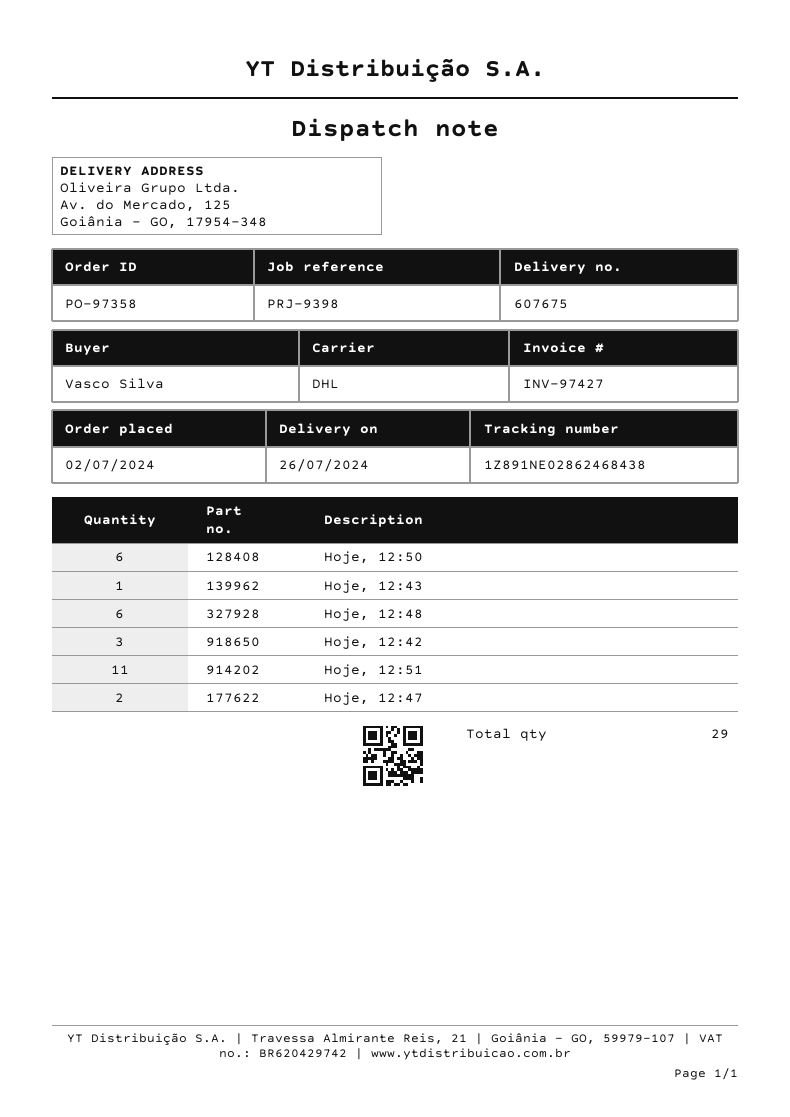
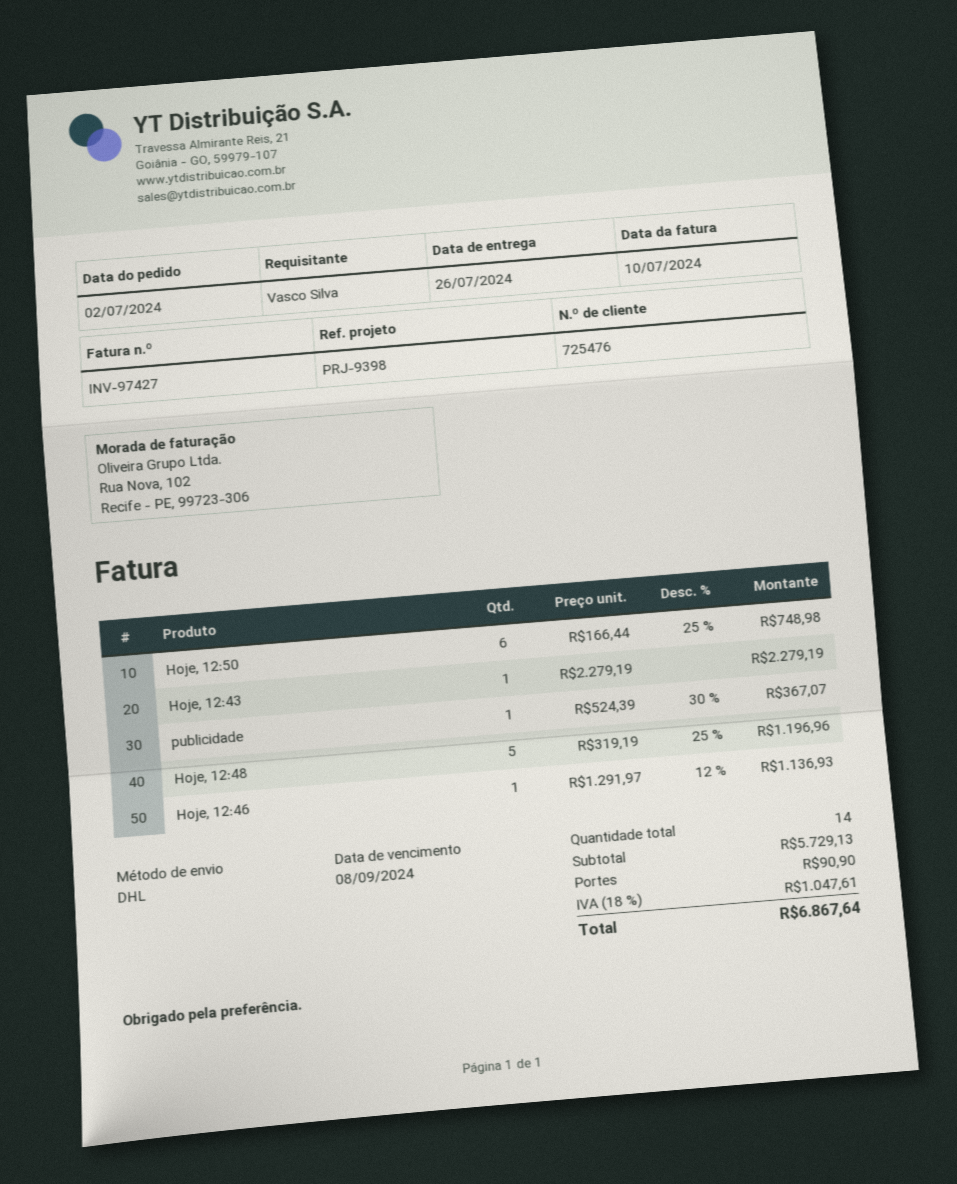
Hoje, 12:48: 6 -> 5
Hoje, 12:42: 3 -> none
Hoje, 12:51: 11 -> none
Hoje, 12:47: 2 -> none
publicidade: none -> 1
Hoje, 12:46: none -> 1
total quantity: 29 -> 14

